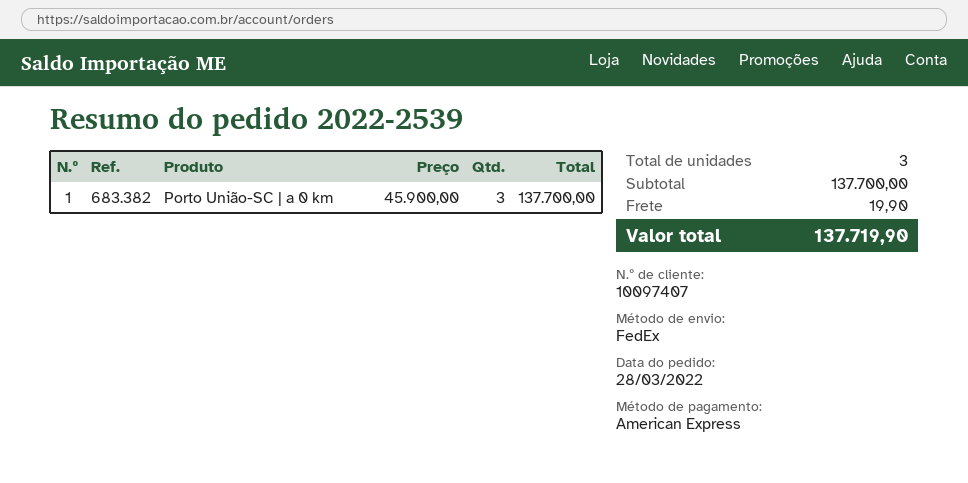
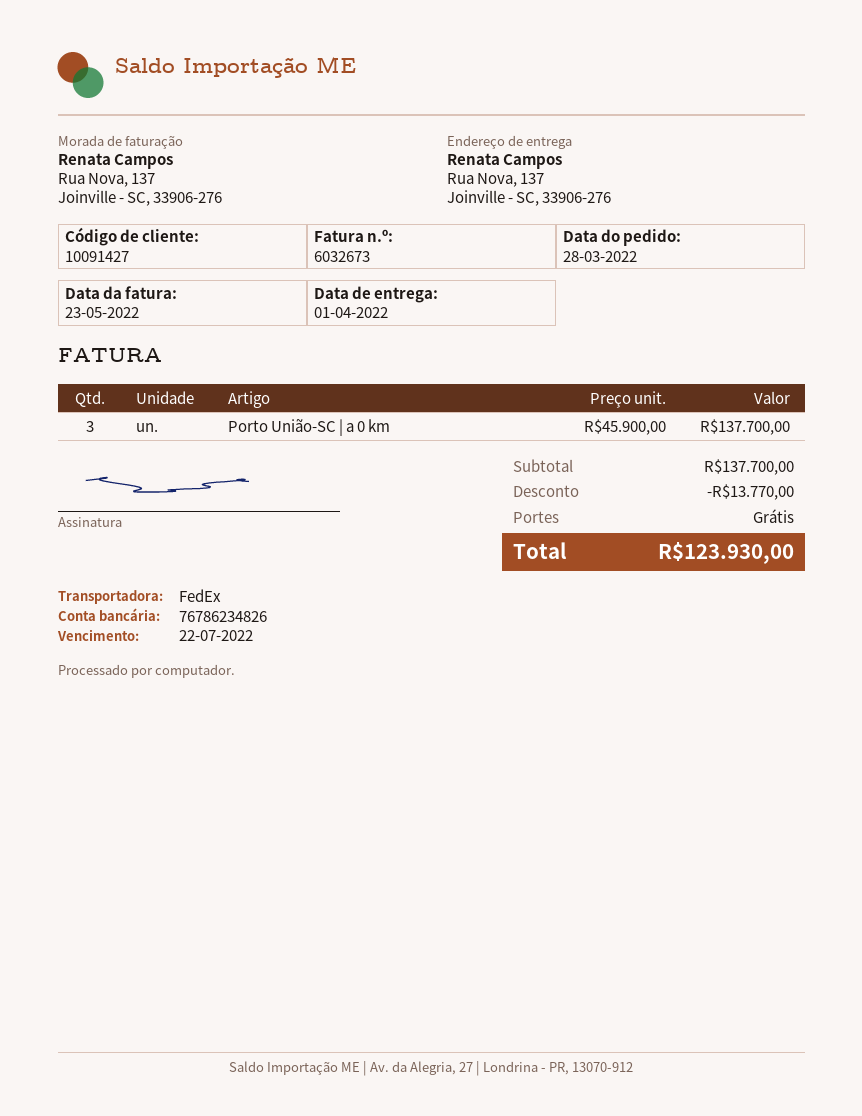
customer number: 10097407 -> 10091427
discount: none -> 13770.00
shipping: 19.90 -> 0.00
total: 137719.90 -> 123930.00

